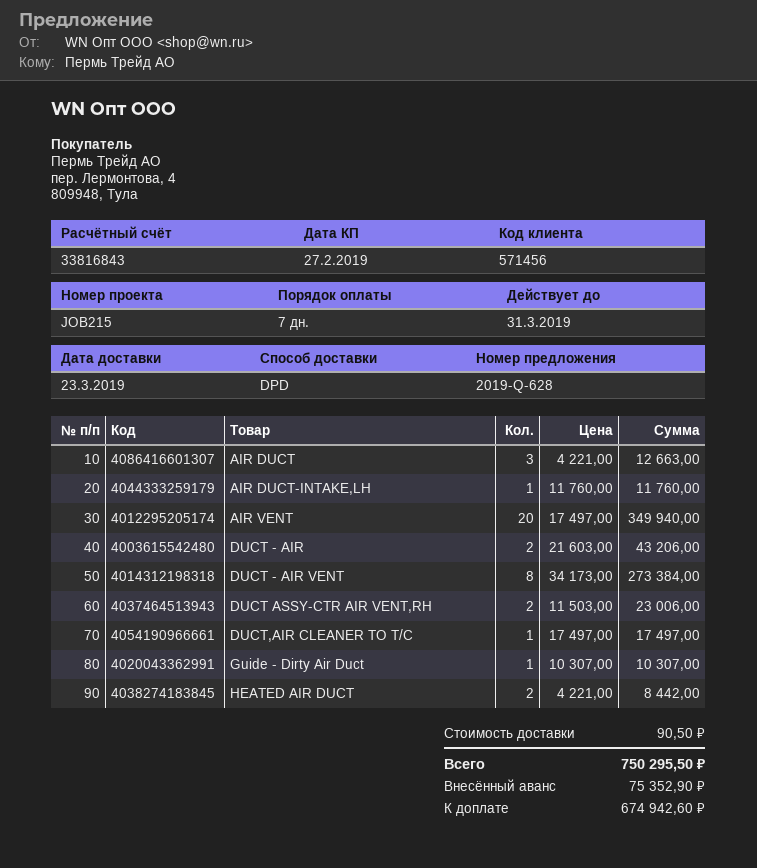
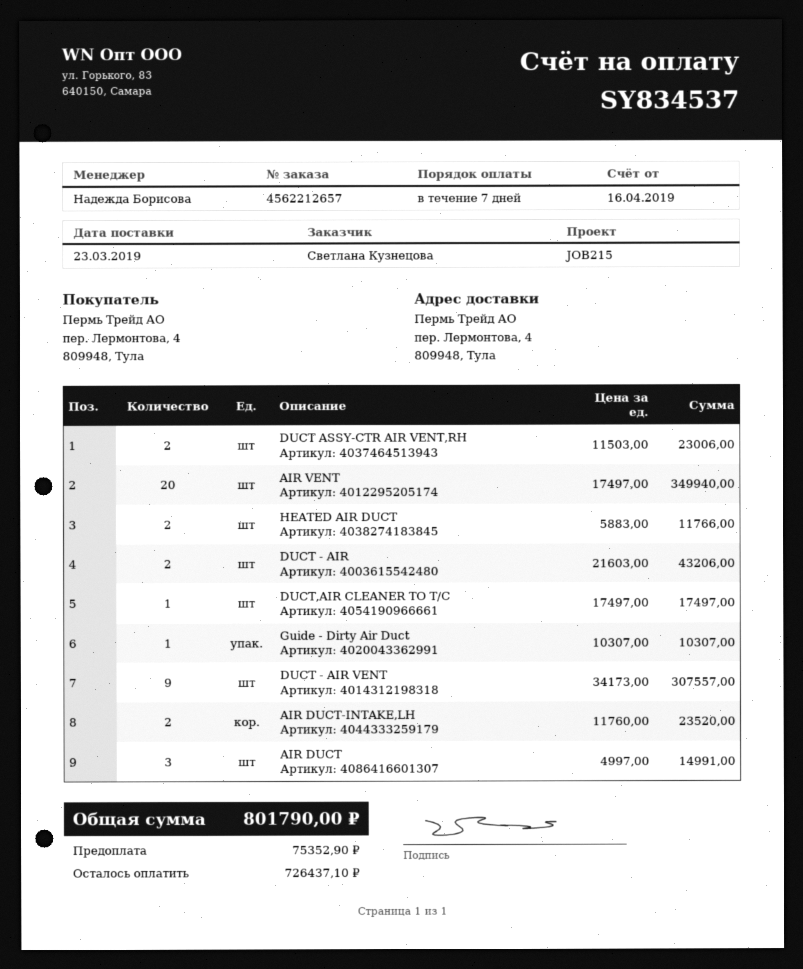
AIR DUCT: 3 x 4221.00 = 12663.00 -> 3 x 4997.00 = 14991.00
AIR DUCT-INTAKE,LH: 1 x 11760.00 = 11760.00 -> 2 x 11760.00 = 23520.00
DUCT - AIR VENT: 8 x 34173.00 = 273384.00 -> 9 x 34173.00 = 307557.00
HEATED AIR DUCT: 2 x 4221.00 = 8442.00 -> 2 x 5883.00 = 11766.00
shipping: 90.50 -> none
total: 750295.50 -> 801790.00
balance: 674942.60 -> 726437.10

